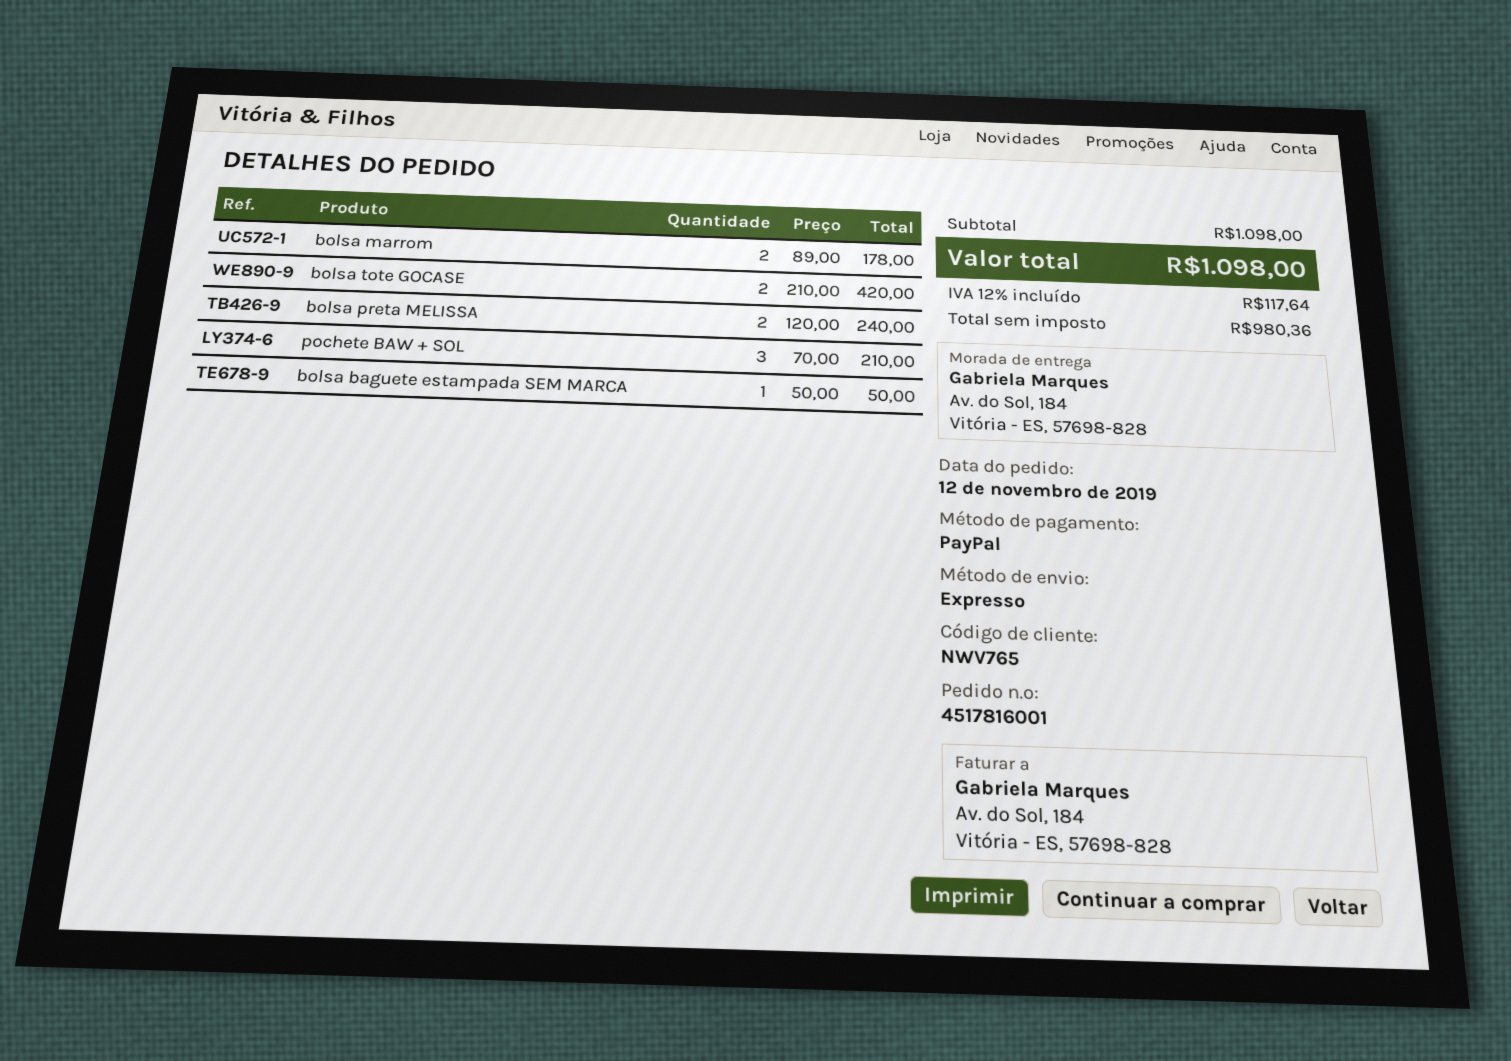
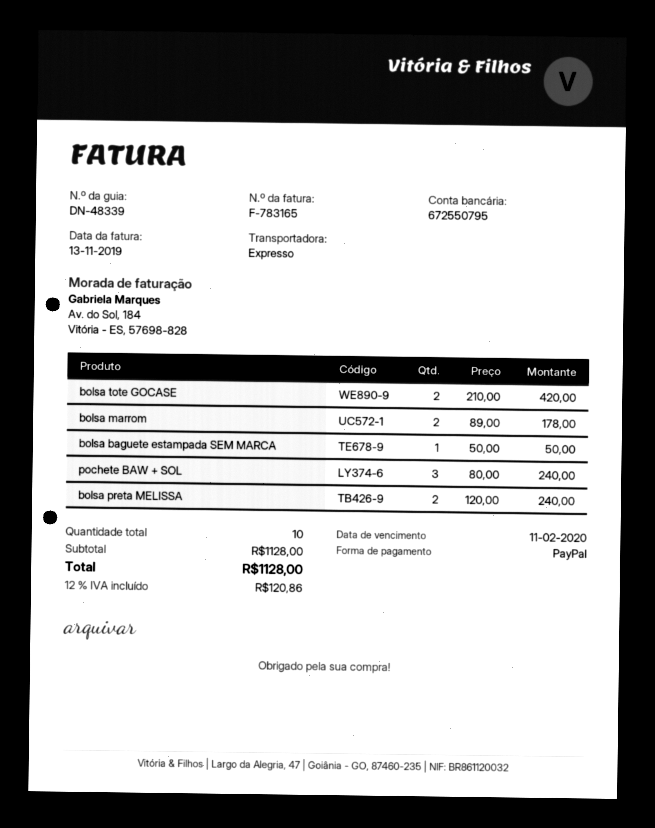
pochete BAW + SOL: 3 x 70.00 = 210.00 -> 3 x 80.00 = 240.00
subtotal: 1098.00 -> 1128.00
tax: 12% = 117.64 -> 12% = 120.86
total: 1098.00 -> 1128.00

